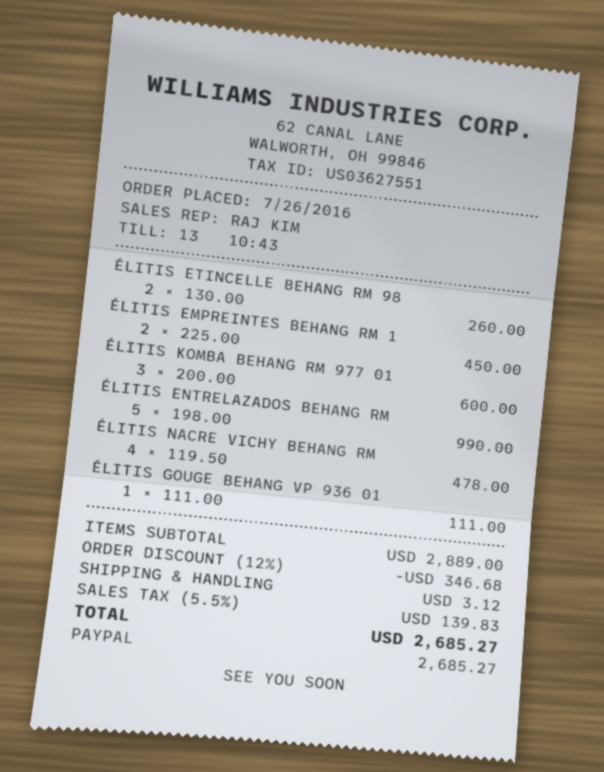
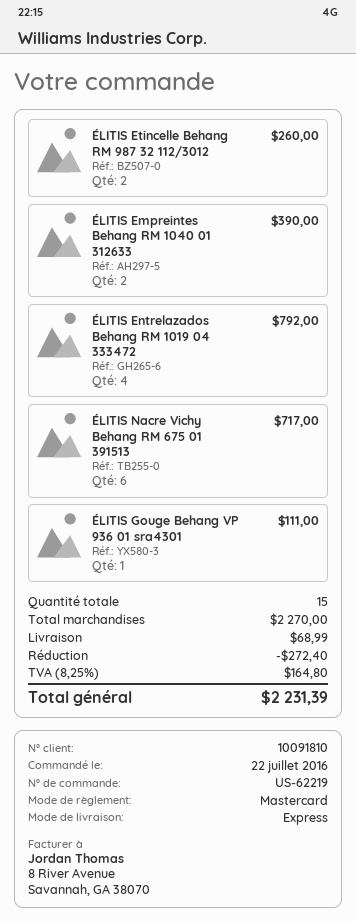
order date: 2016-07-26 -> 2016-07-22
payment method: PayPal -> Mastercard
ÉLITIS EMPREINTES BEHANG RM 1: 2 for 450.00 -> 2 for 390.00
ÉLITIS KOMBA BEHANG RM 977 01: 3 for 600.00 -> none
ÉLITIS ENTRELAZADOS BEHANG RM: 5 for 990.00 -> 4 for 792.00
ÉLITIS NACRE VICHY BEHANG RM: 4 for 478.00 -> 6 for 717.00
subtotal: 2889.00 -> 2270.00
discount: 346.68 -> 272.40
shipping: 3.12 -> 68.99
tax: 5.5% = 139.83 -> 8.25% = 164.80
total: 2685.27 -> 2231.39

